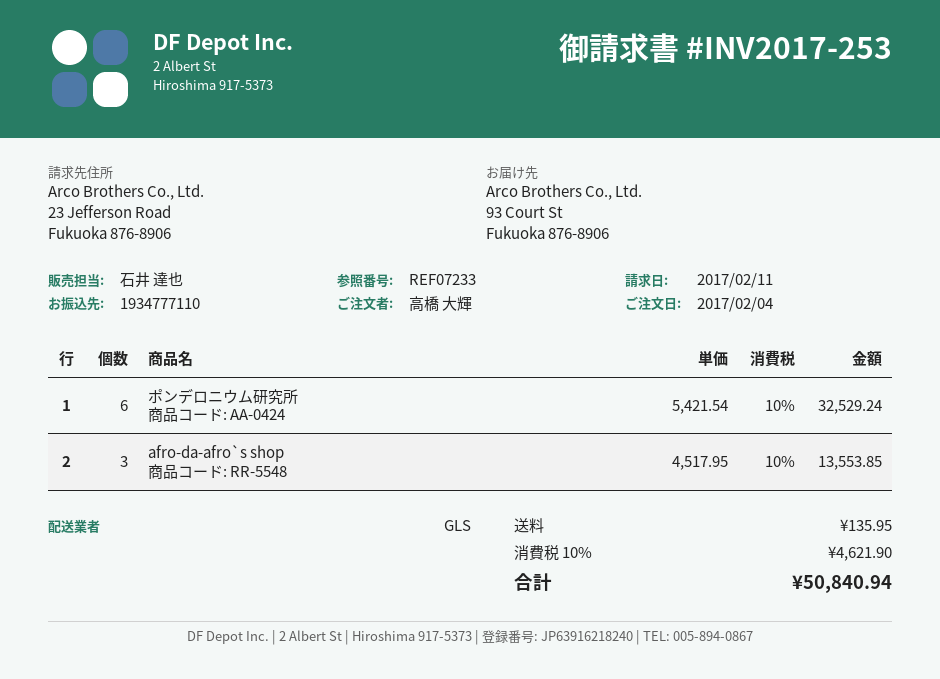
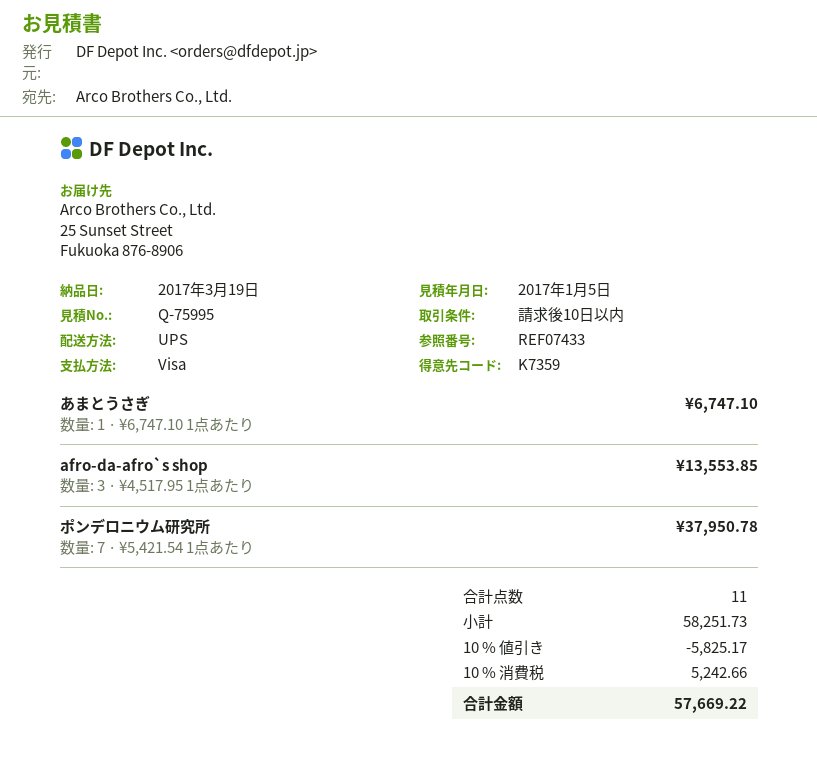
reference: REF07233 -> REF07433
shipping method: GLS -> UPS
ship to: 93 Court St, Fukuoka 876-8906 -> 25 Sunset Street, Fukuoka 876-8906
ポンデロニウム研究所: 6 x 5421.54 = 32529.24 -> 7 x 5421.54 = 37950.78
あまとうさぎ: none -> 1 x 6747.10 = 6747.10
discount: none -> 10% = 5825.17
shipping: 135.95 -> none
tax: 10% = 4621.90 -> 10% = 5242.66
total: 50840.94 -> 57669.22

